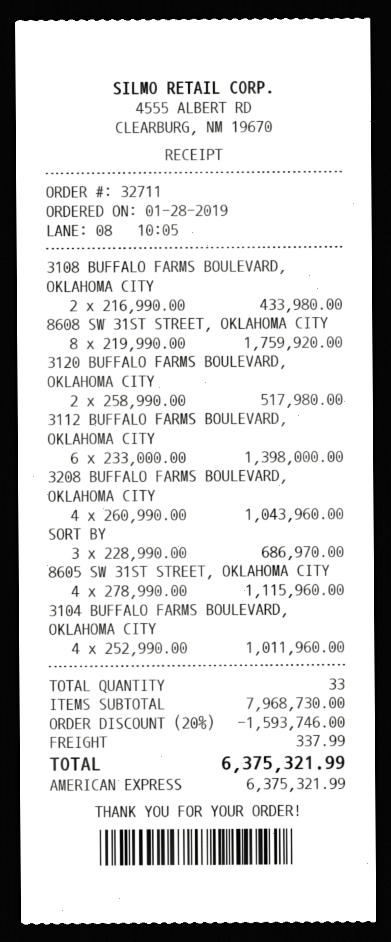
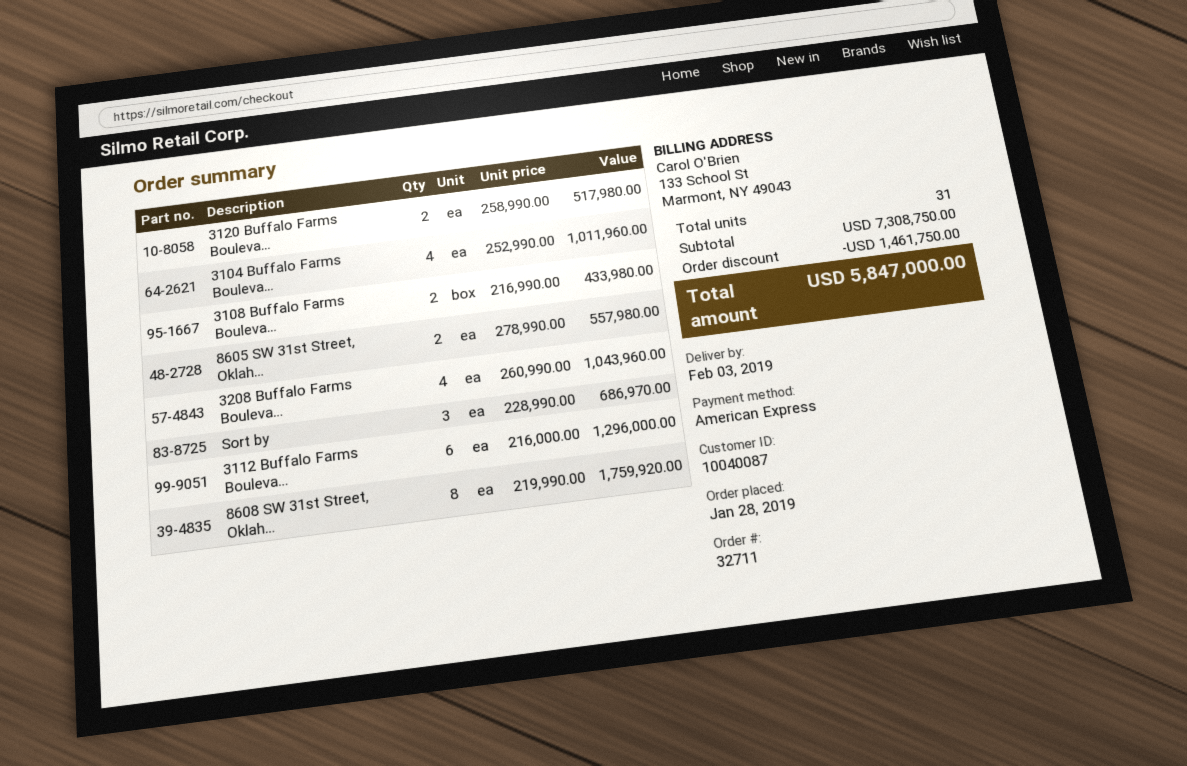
3112 BUFFALO FARMS BOULEVARD, OKLAHOMA CITY: 6 x 233000.00 = 1398000.00 -> 6 x 216000.00 = 1296000.00
8605 SW 31ST STREET, OKLAHOMA CITY: 4 x 278990.00 = 1115960.00 -> 2 x 278990.00 = 557980.00
total quantity: 33 -> 31
subtotal: 7968730.00 -> 7308750.00
discount: 1593746.00 -> 1461750.00
shipping: 337.99 -> none
total: 6375321.99 -> 5847000.00

